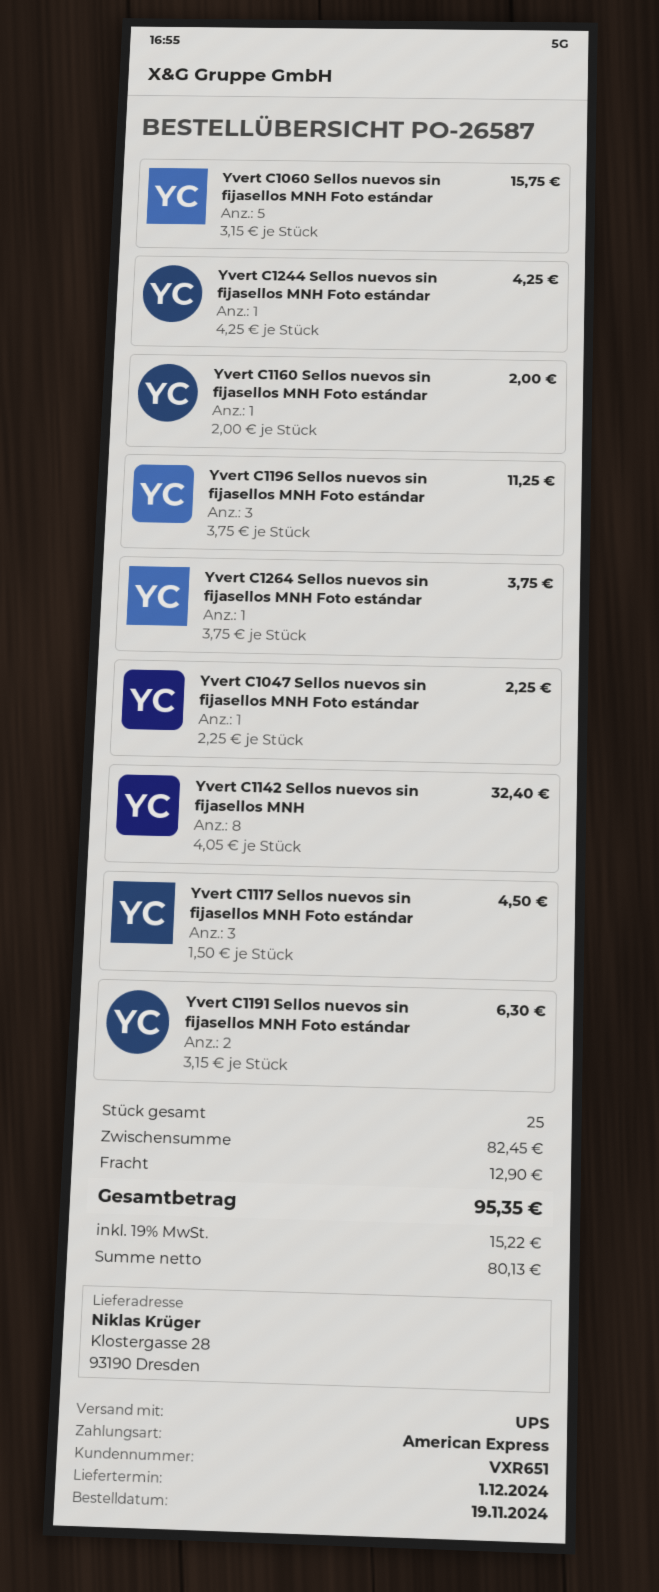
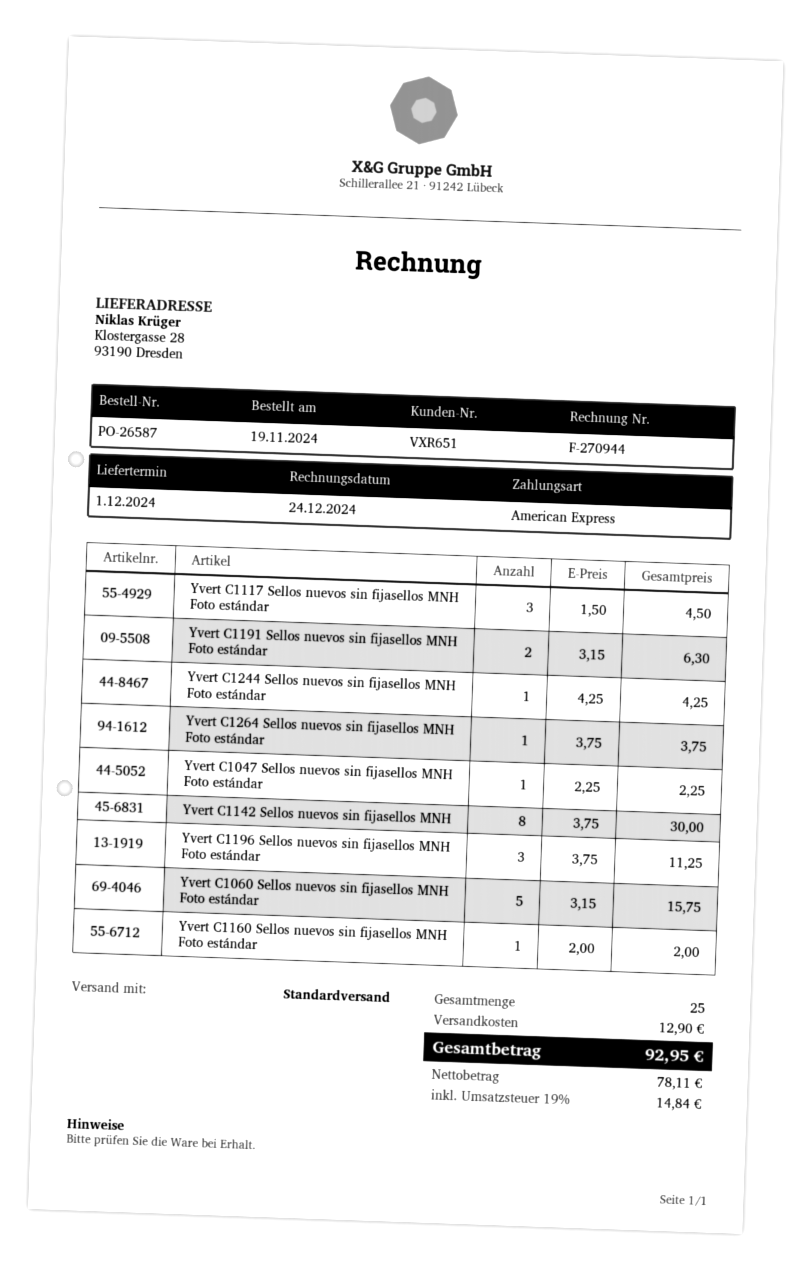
shipping method: UPS -> standard
Yvert C1142 Sellos nuevos sin fijasellos MNH: 8 x 4.05 = 32.40 -> 8 x 3.75 = 30.00
net: 80.13 -> 78.11
tax: 19% = 15.22 -> 19% = 14.84
total: 95.35 -> 92.95

